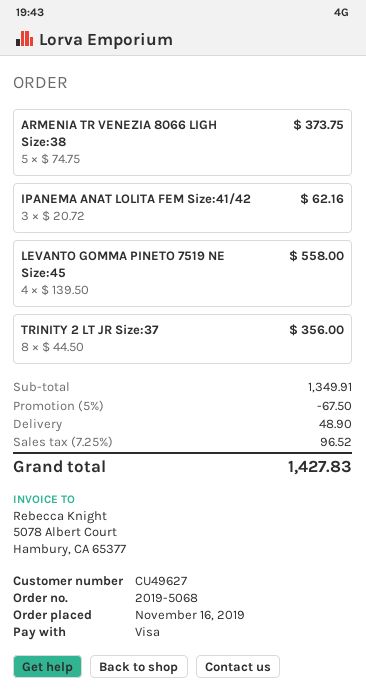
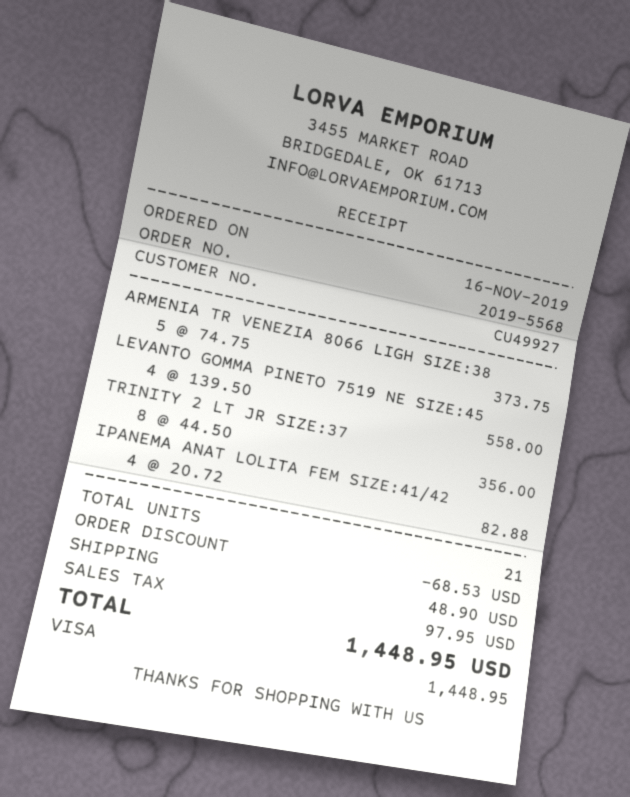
order number: 2019-5068 -> 2019-5568
customer number: CU49627 -> CU49927
IPANEMA ANAT LOLITA FEM Size:41/42: 3 x 20.72 = 62.16 -> 4 x 20.72 = 82.88
discount: 67.50 -> 68.53
tax: 96.52 -> 97.95
total: 1427.83 -> 1448.95

